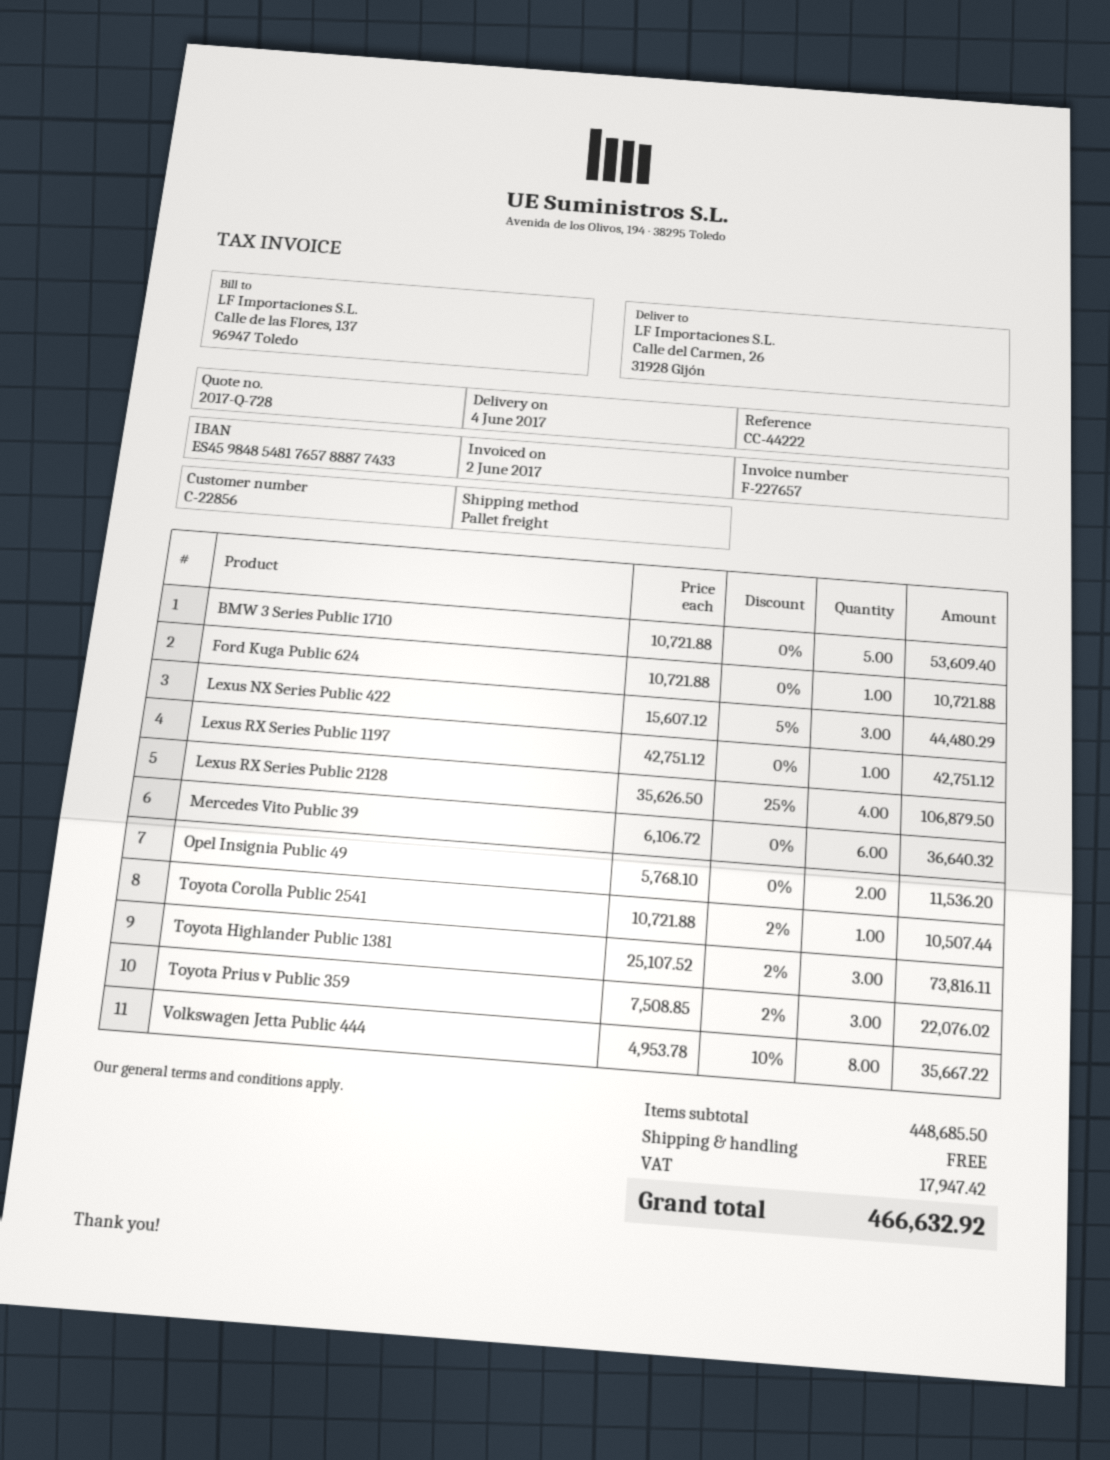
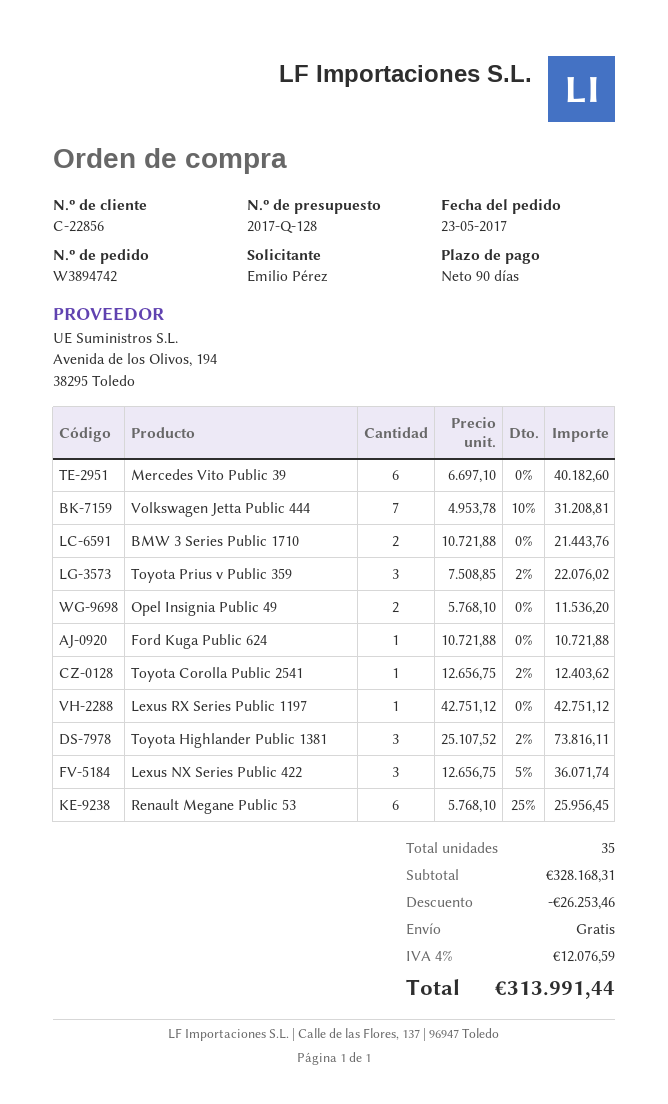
quote number: 2017-Q-728 -> 2017-Q-128
BMW 3 Series Public 1710: 5 x 10721.88 = 53609.40 -> 2 x 10721.88 = 21443.76
Lexus NX Series Public 422: 3 x 15607.12 - 5% = 44480.29 -> 3 x 12656.75 - 5% = 36071.74
Lexus RX Series Public 2128: 4 x 35626.50 - 25% = 106879.50 -> none
Mercedes Vito Public 39: 6 x 6106.72 = 36640.32 -> 6 x 6697.10 = 40182.60
Toyota Corolla Public 2541: 1 x 10721.88 - 2% = 10507.44 -> 1 x 12656.75 - 2% = 12403.62
Volkswagen Jetta Public 444: 8 x 4953.78 - 10% = 35667.22 -> 7 x 4953.78 - 10% = 31208.81
Renault Megane Public 53: none -> 6 x 5768.10 - 25% = 25956.45
subtotal: 448685.50 -> 328168.31
discount: none -> 26253.46
tax: 17947.42 -> 12076.59
total: 466632.92 -> 313991.44

